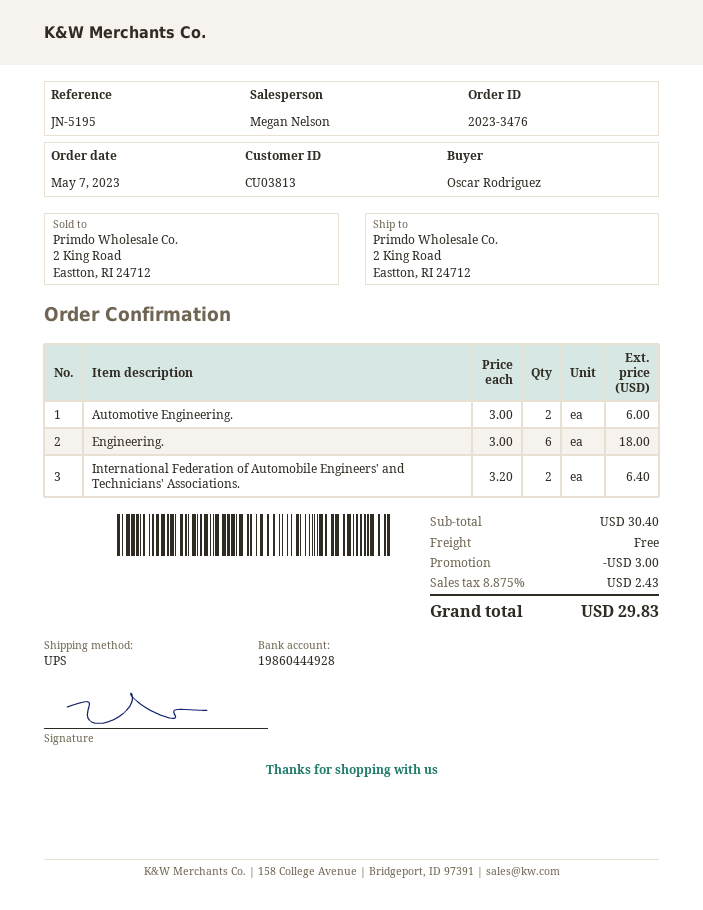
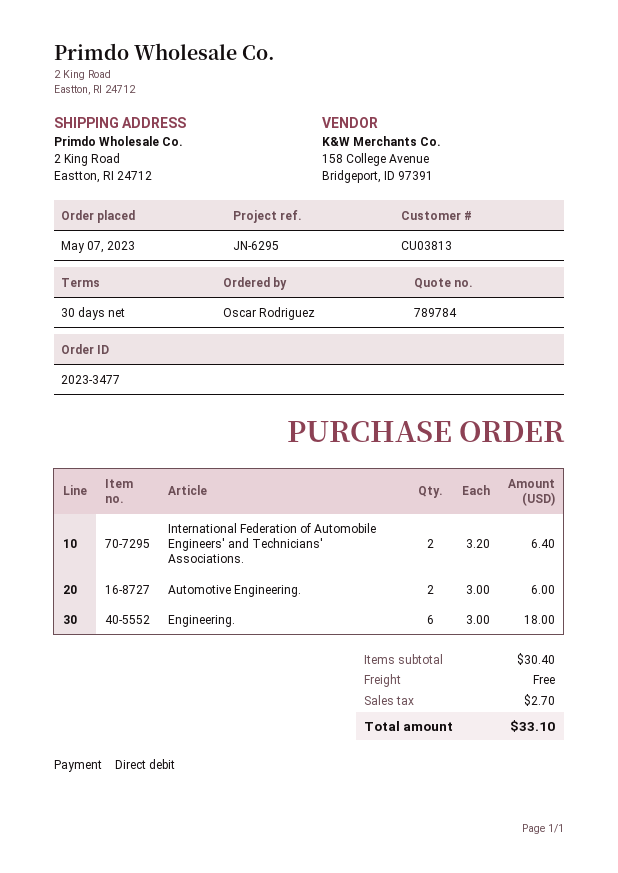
order number: 2023-3476 -> 2023-3477
reference: JN-5195 -> JN-6295
discount: 3.00 -> none
tax: 2.43 -> 2.70
total: 29.83 -> 33.10

